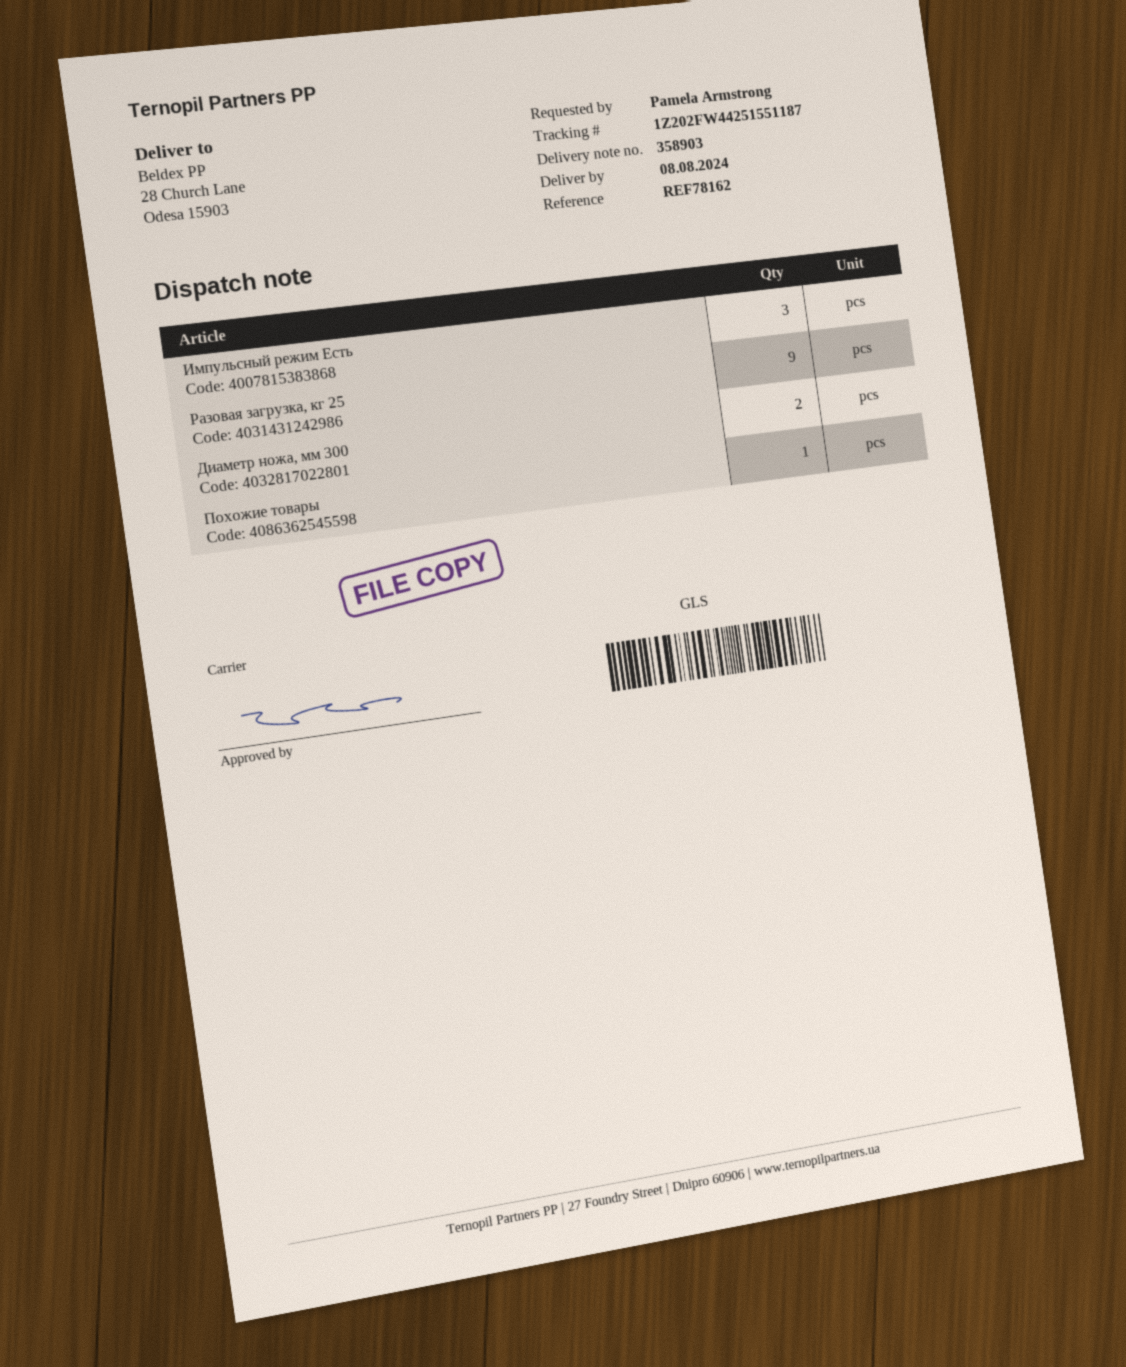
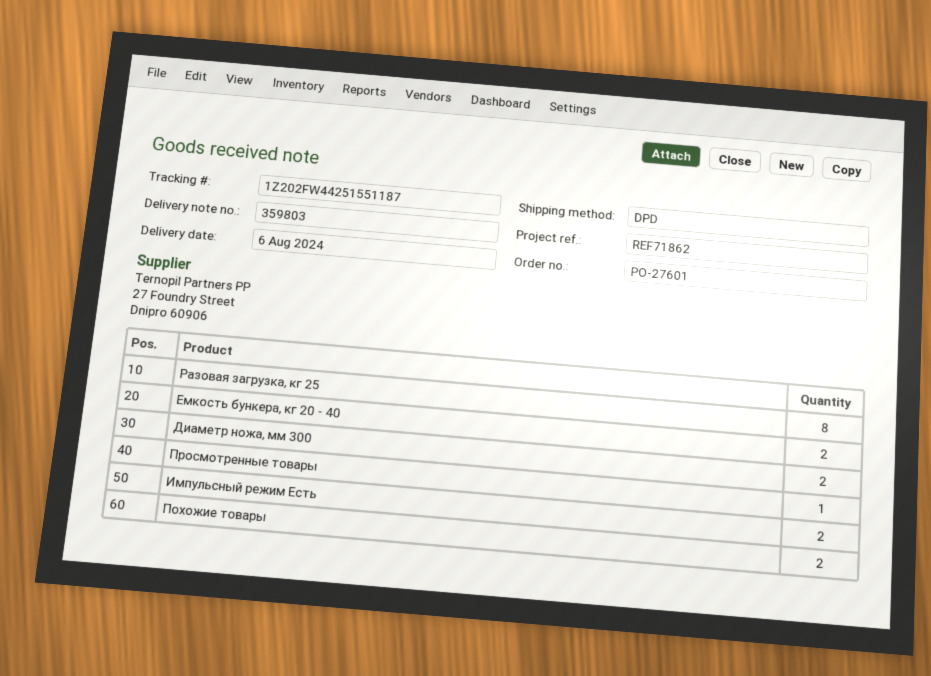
delivery note number: 358903 -> 359803
delivery date: 2024-08-08 -> 2024-08-06
reference: REF78162 -> REF71862
shipping method: GLS -> DPD
Импульсный режим Есть: 3 -> 2
Разовая загрузка, кг 25: 9 -> 8
Похожие товары: 1 -> 2
Емкость бункера, кг 20 - 40: none -> 2
Просмотренные товары: none -> 1

